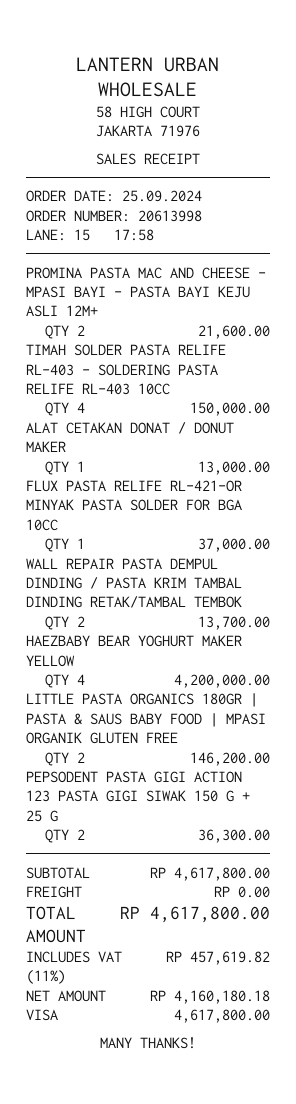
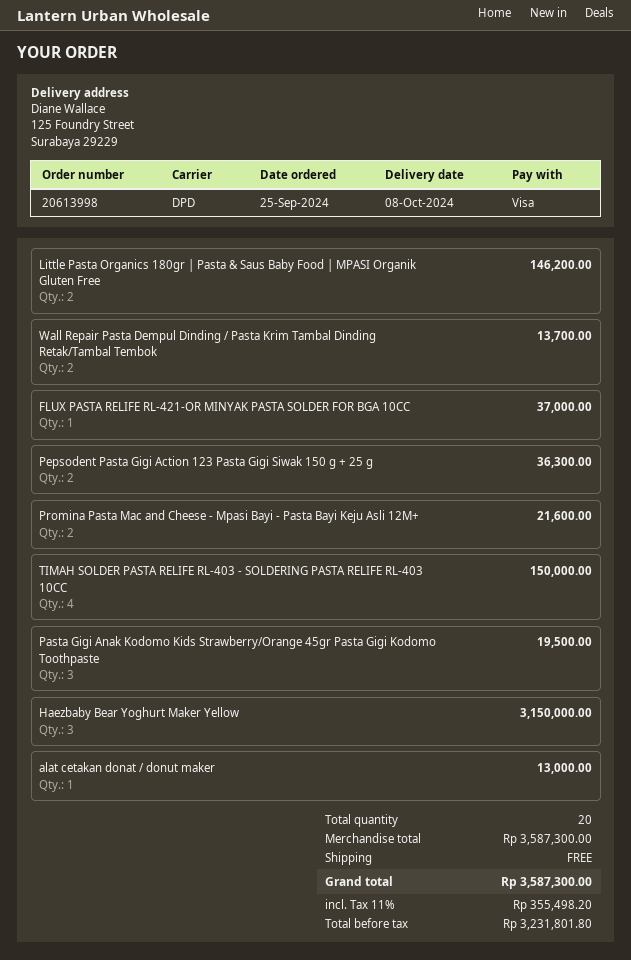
HAEZBABY BEAR YOGHURT MAKER YELLOW: 4 for 4200000.00 -> 3 for 3150000.00
Pasta Gigi Anak Kodomo Kids Strawberry/Orange 45gr Pasta Gigi Kodomo Toothpaste: none -> 3 for 19500.00
subtotal: 4617800.00 -> 3587300.00
net: 4160180.18 -> 3231801.80
tax: 11% = 457619.82 -> 11% = 355498.20
total: 4617800.00 -> 3587300.00

